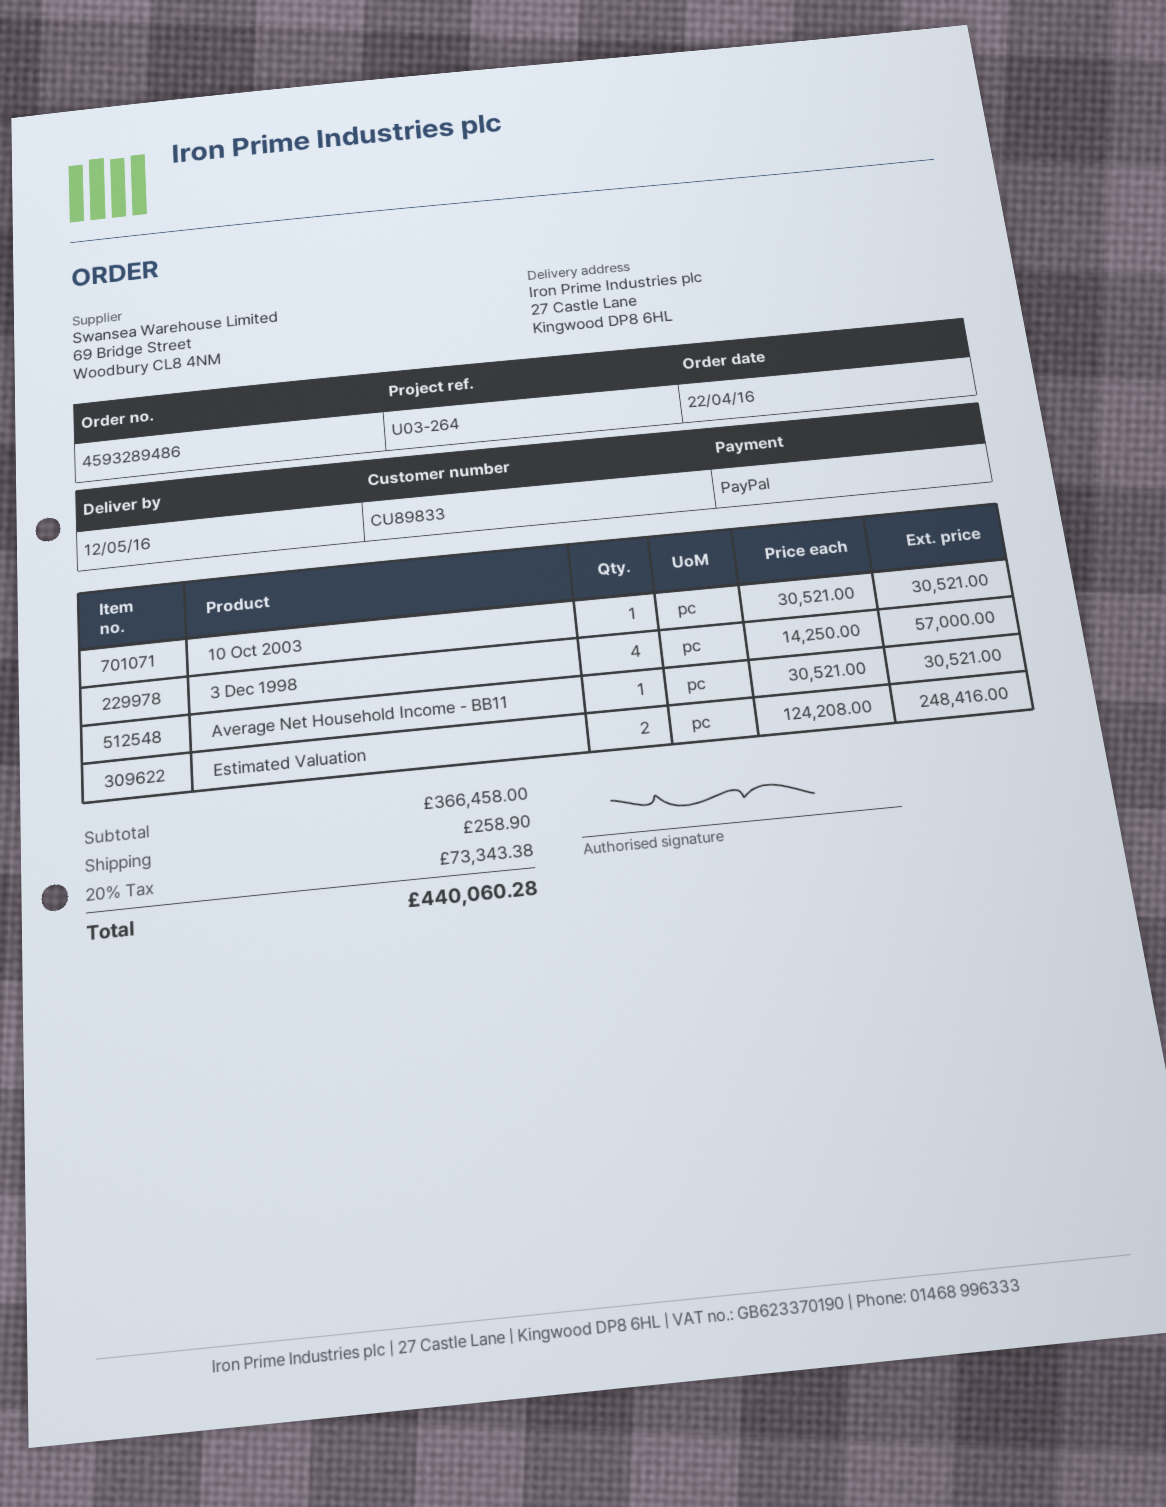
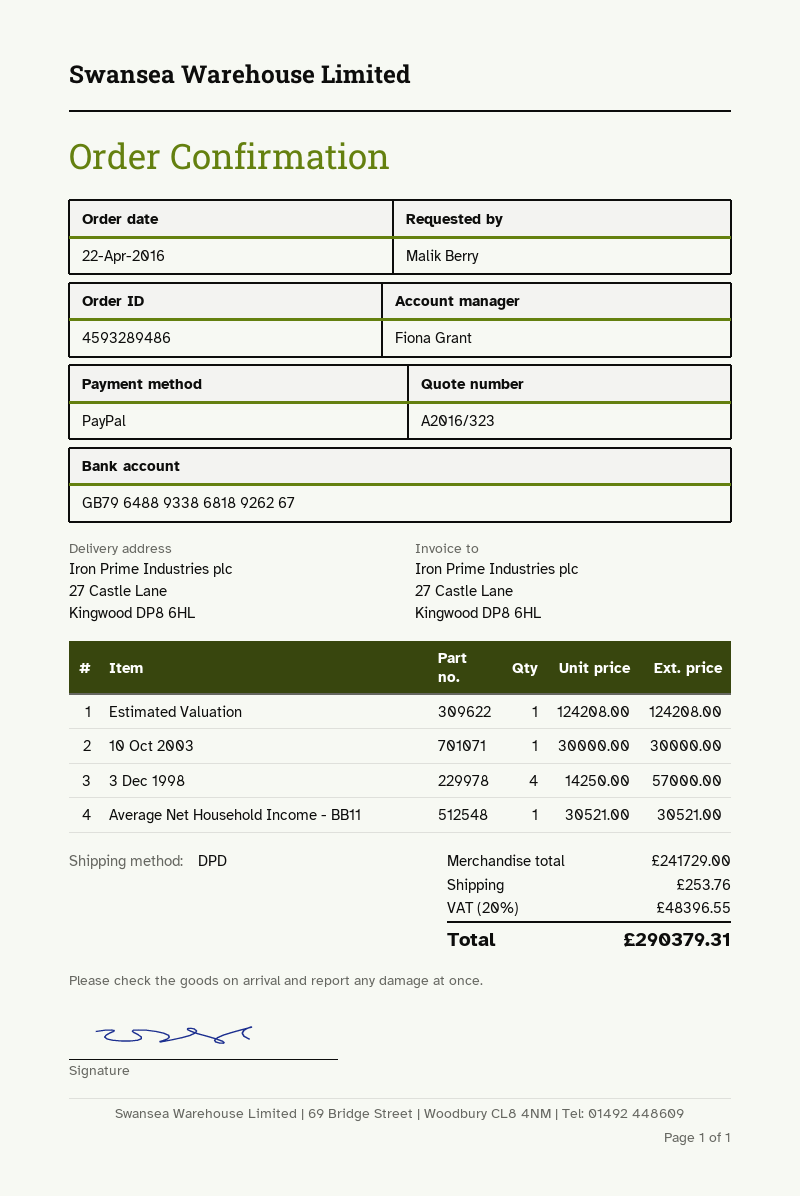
10 Oct 2003: 1 x 30521.00 = 30521.00 -> 1 x 30000.00 = 30000.00
Estimated Valuation: 2 x 124208.00 = 248416.00 -> 1 x 124208.00 = 124208.00
subtotal: 366458.00 -> 241729.00
shipping: 258.90 -> 253.76
tax: 20% = 73343.38 -> 20% = 48396.55
total: 440060.28 -> 290379.31

